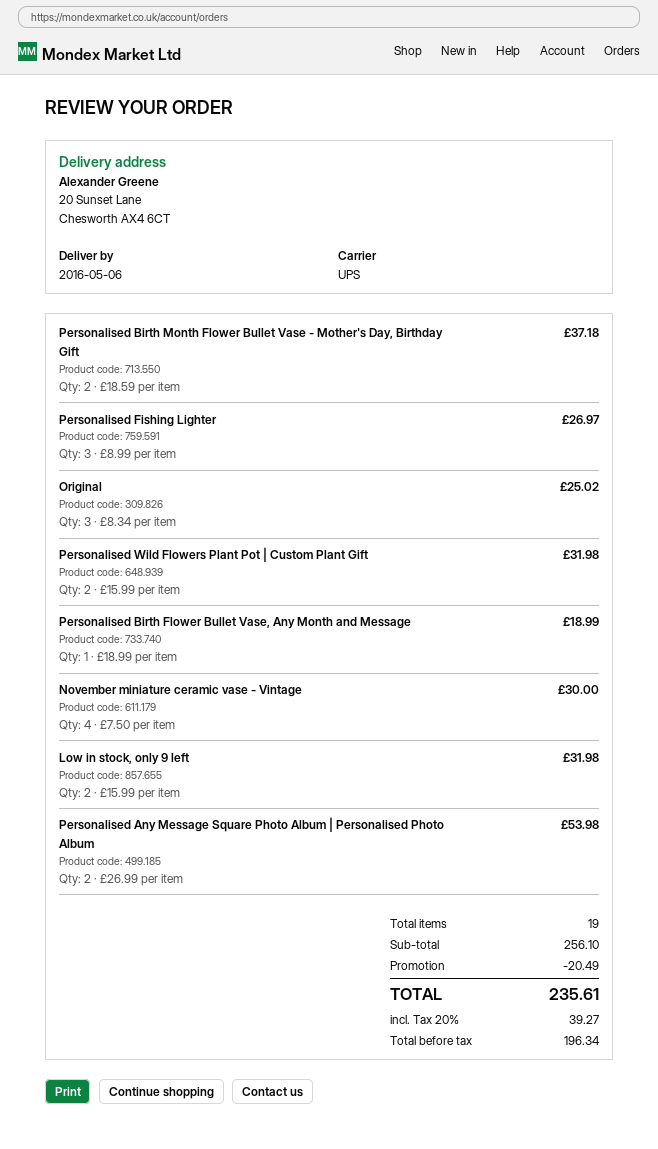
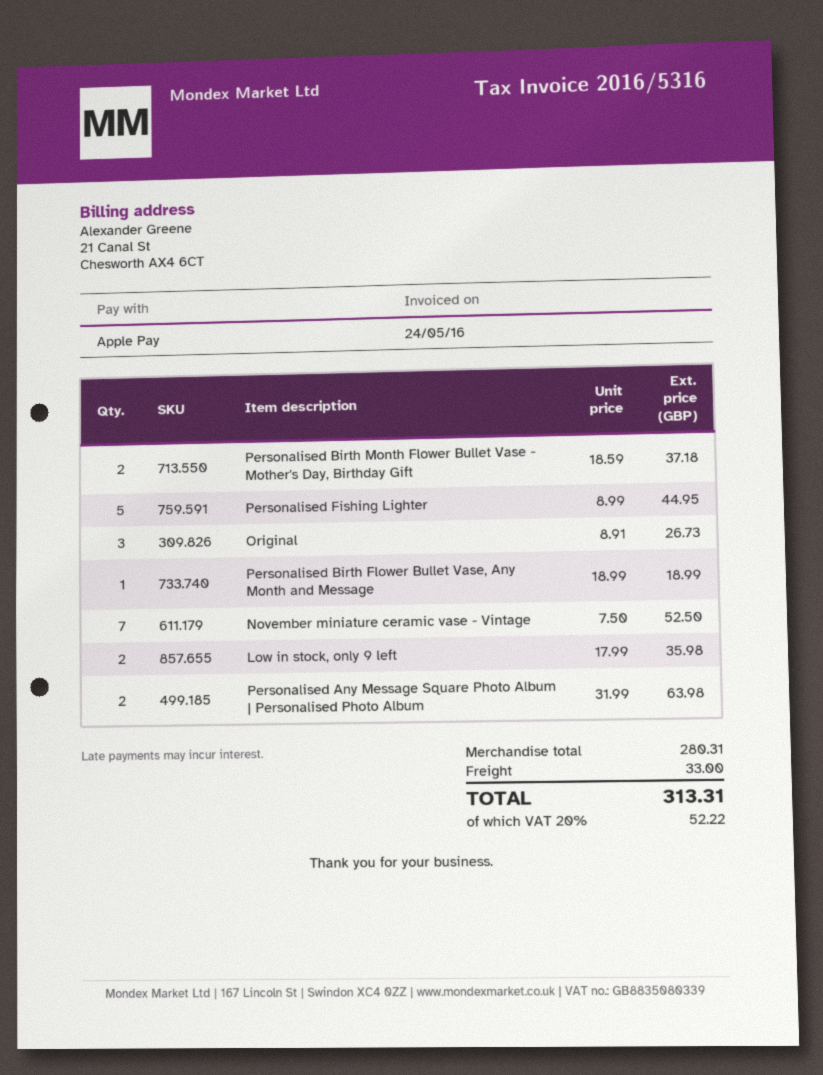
Personalised Fishing Lighter: 3 x 8.99 = 26.97 -> 5 x 8.99 = 44.95
Original: 3 x 8.34 = 25.02 -> 3 x 8.91 = 26.73
Personalised Wild Flowers Plant Pot | Custom Plant Gift: 2 x 15.99 = 31.98 -> none
November miniature ceramic vase - Vintage: 4 x 7.50 = 30.00 -> 7 x 7.50 = 52.50
Low in stock, only 9 left: 2 x 15.99 = 31.98 -> 2 x 17.99 = 35.98
Personalised Any Message Square Photo Album | Personalised Photo Album: 2 x 26.99 = 53.98 -> 2 x 31.99 = 63.98
subtotal: 256.10 -> 280.31
discount: 20.49 -> none
shipping: none -> 33.00
tax: 20% = 39.27 -> 20% = 52.22
total: 235.61 -> 313.31

